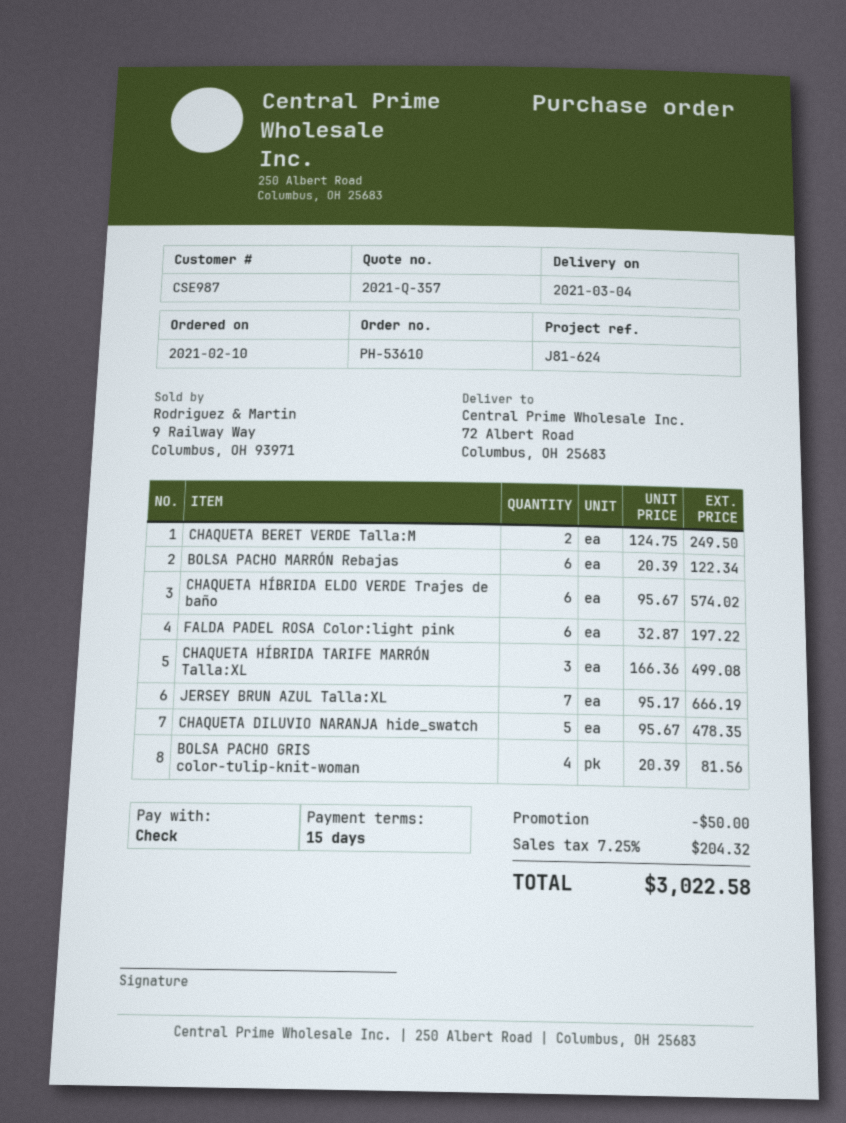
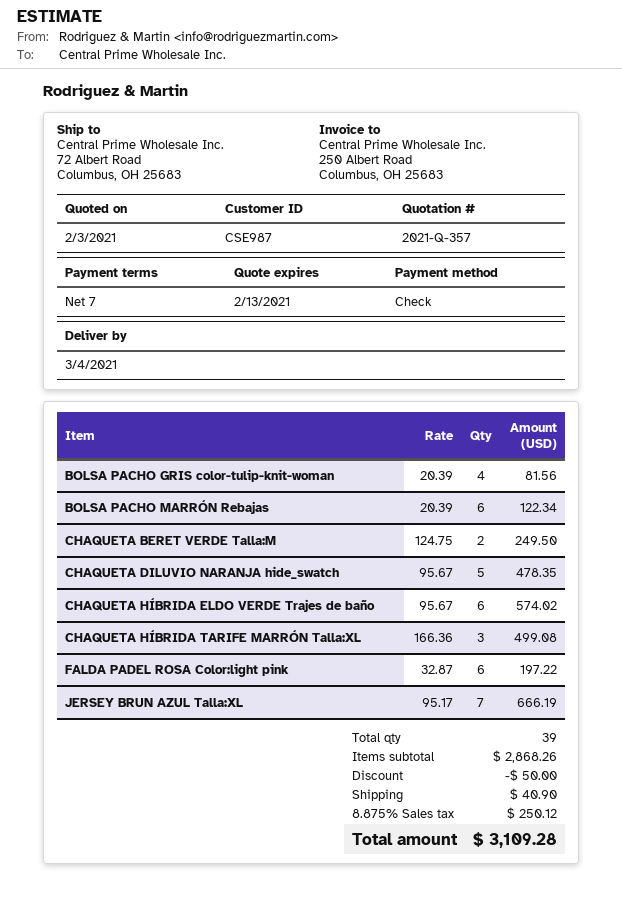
payment terms: 15 days -> 7 days
shipping: none -> 40.90
tax: 7.25% = 204.32 -> 8.875% = 250.12
total: 3022.58 -> 3109.28

